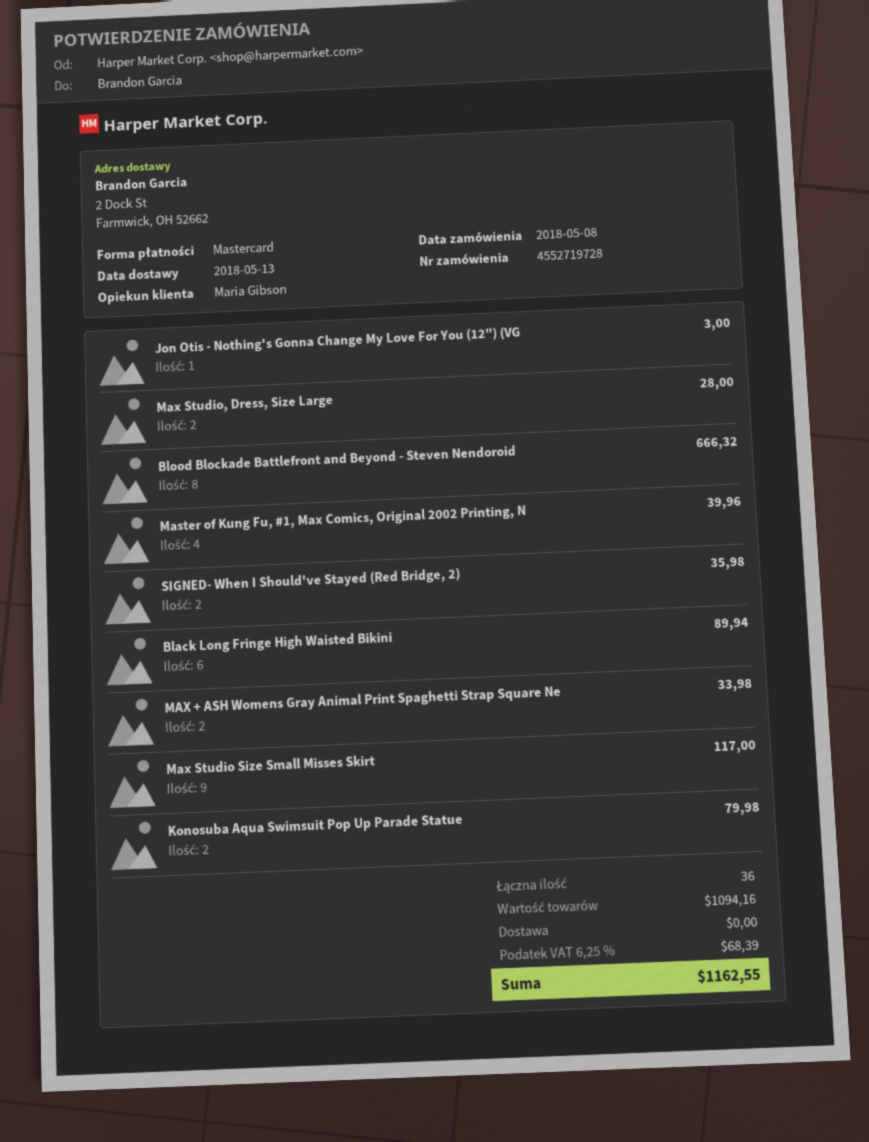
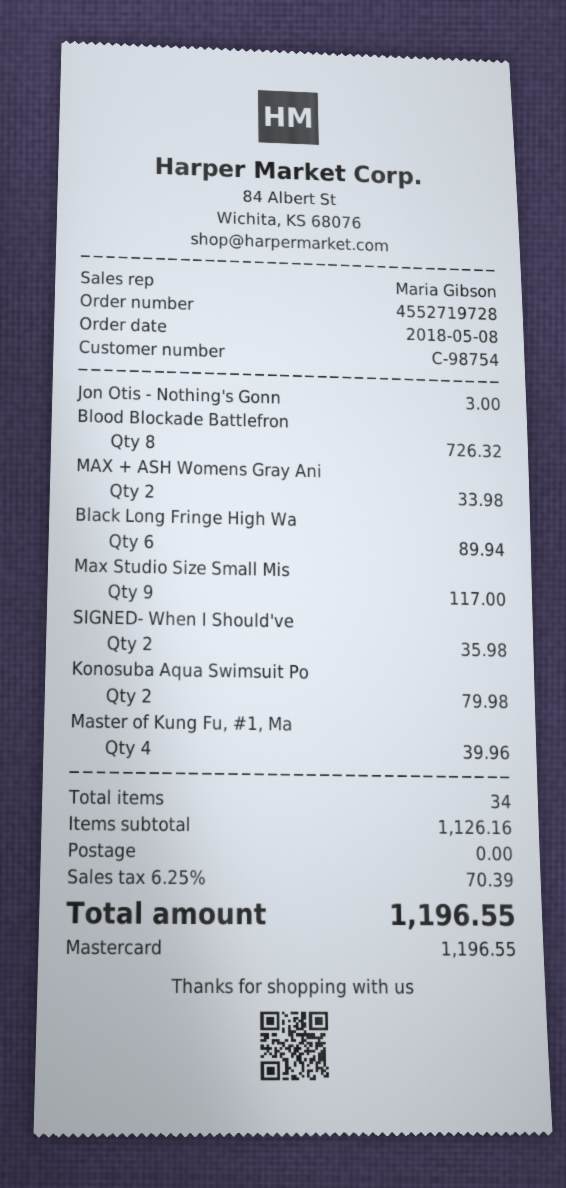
Max Studio, Dress, Size Large: 2 for 28.00 -> none
Blood Blockade Battlefront and Beyond - Steven Nendoroid: 8 for 666.32 -> 8 for 726.32
total quantity: 36 -> 34
subtotal: 1094.16 -> 1126.16
tax: 6.25% = 68.39 -> 6.25% = 70.39
total: 1162.55 -> 1196.55

